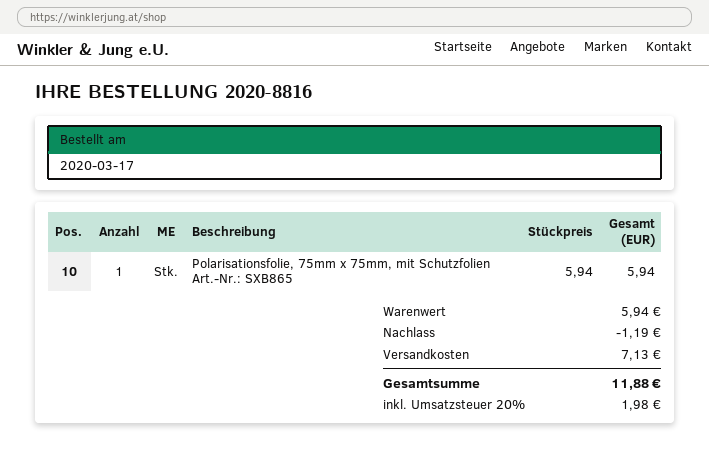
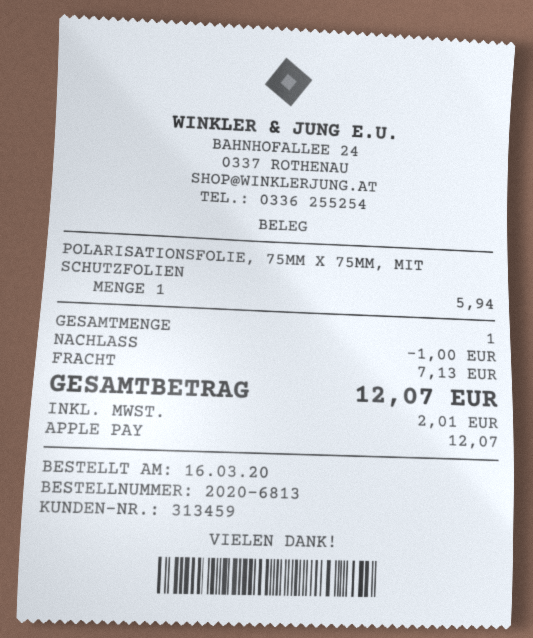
order number: 2020-8816 -> 2020-6813
order date: 2020-03-17 -> 2020-03-16
discount: 1.19 -> 1.00
tax: 1.98 -> 2.01
total: 11.88 -> 12.07

